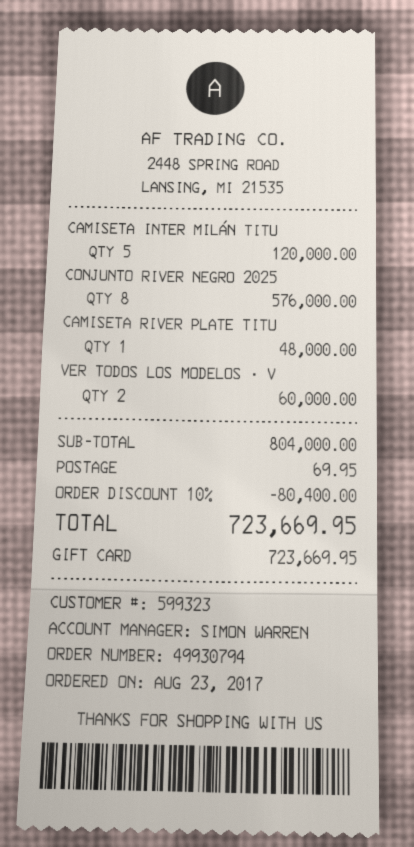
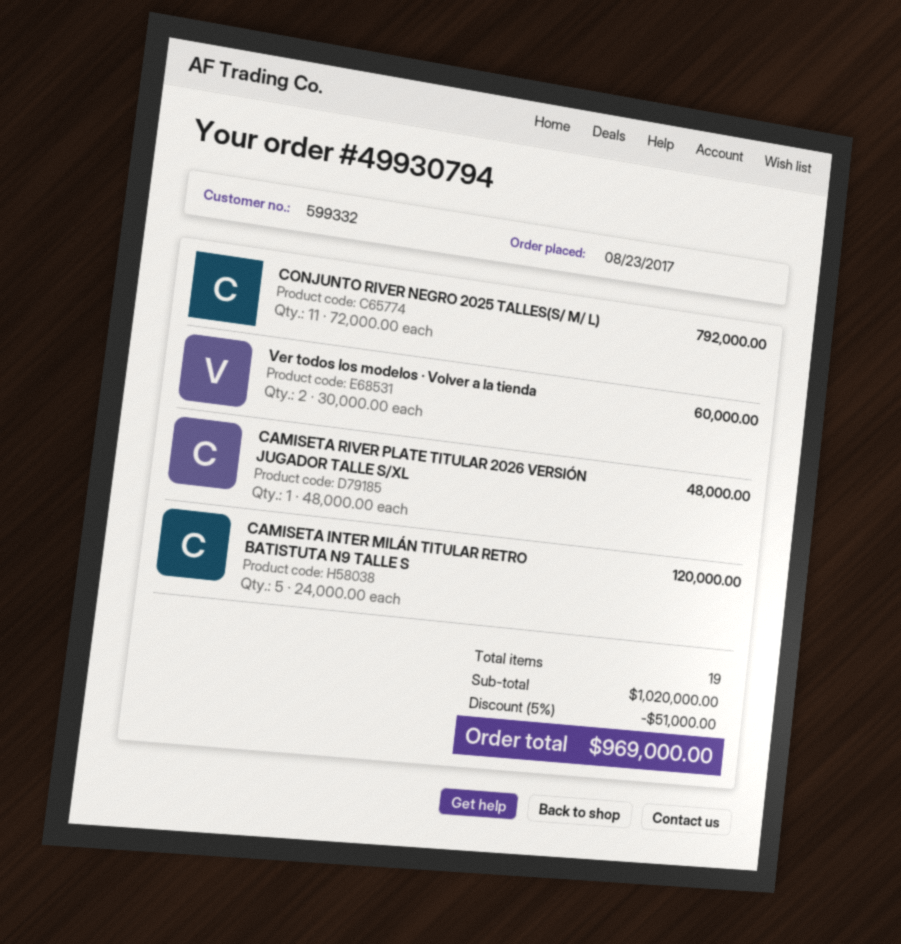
customer number: 599323 -> 599332
CONJUNTO RIVER NEGRO 2025: 8 for 576000.00 -> 11 for 792000.00
subtotal: 804000.00 -> 1020000.00
discount: 10% = 80400.00 -> 5% = 51000.00
shipping: 69.95 -> none
total: 723669.95 -> 969000.00

